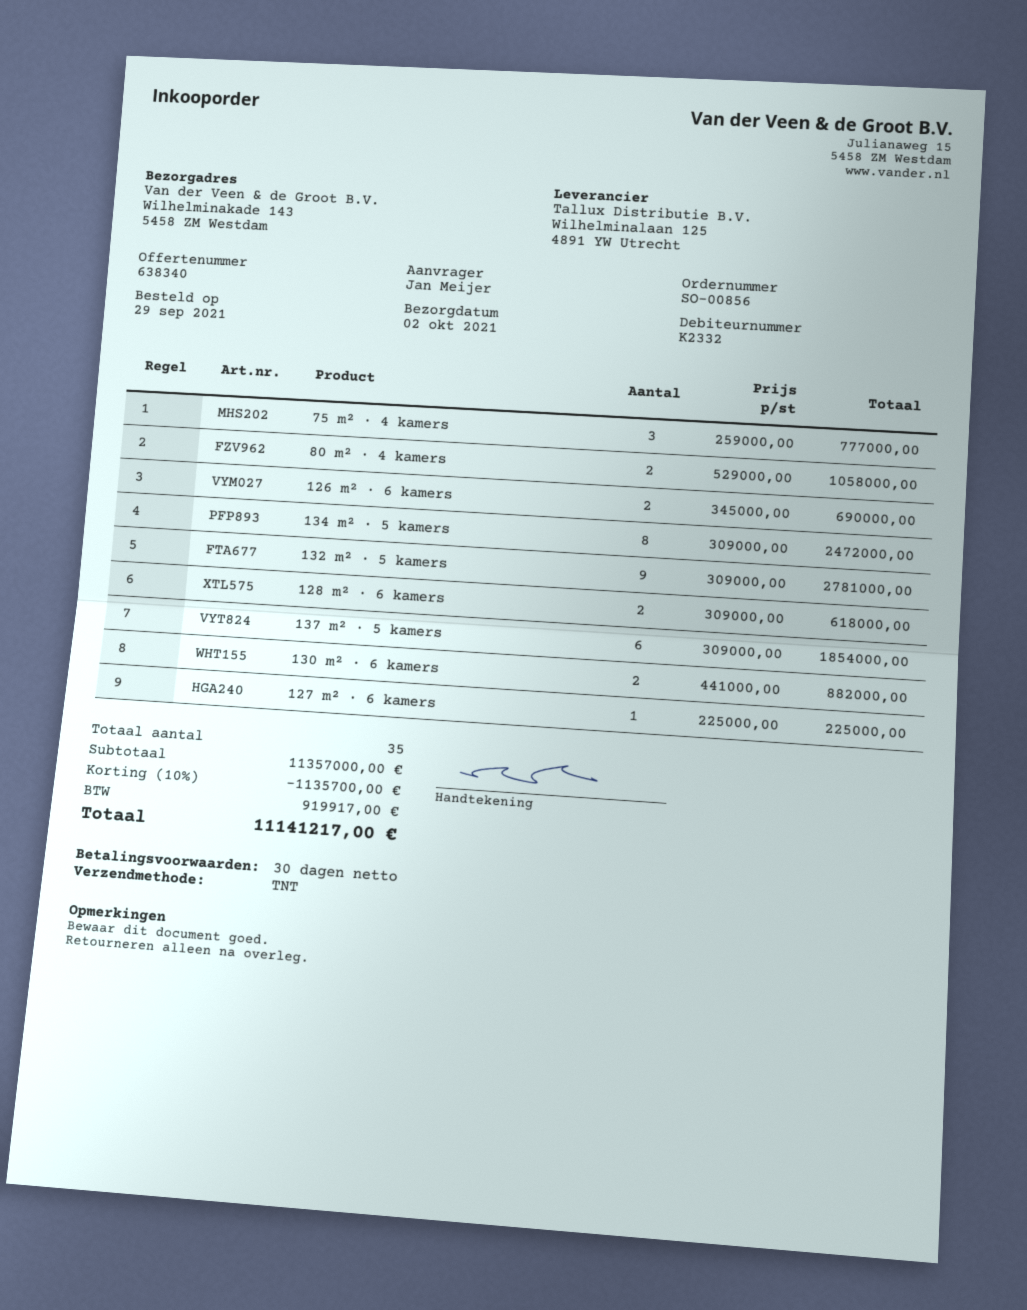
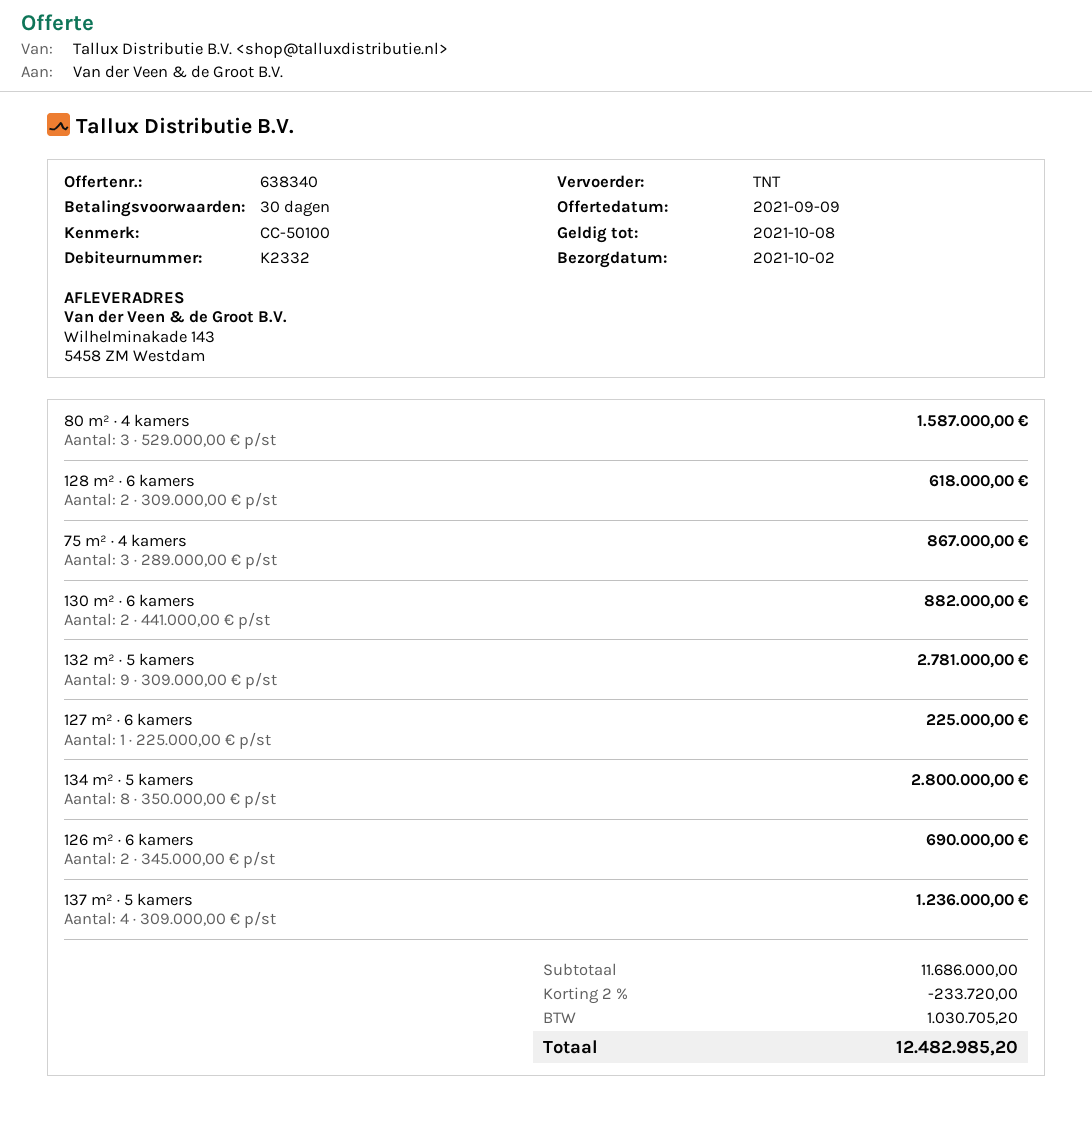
75 m² · 4 kamers: 3 x 259000.00 = 777000.00 -> 3 x 289000.00 = 867000.00
80 m² · 4 kamers: 2 x 529000.00 = 1058000.00 -> 3 x 529000.00 = 1587000.00
134 m² · 5 kamers: 8 x 309000.00 = 2472000.00 -> 8 x 350000.00 = 2800000.00
137 m² · 5 kamers: 6 x 309000.00 = 1854000.00 -> 4 x 309000.00 = 1236000.00
subtotal: 11357000.00 -> 11686000.00
discount: 10% = 1135700.00 -> 2% = 233720.00
tax: 919917.00 -> 1030705.20
total: 11141217.00 -> 12482985.20

